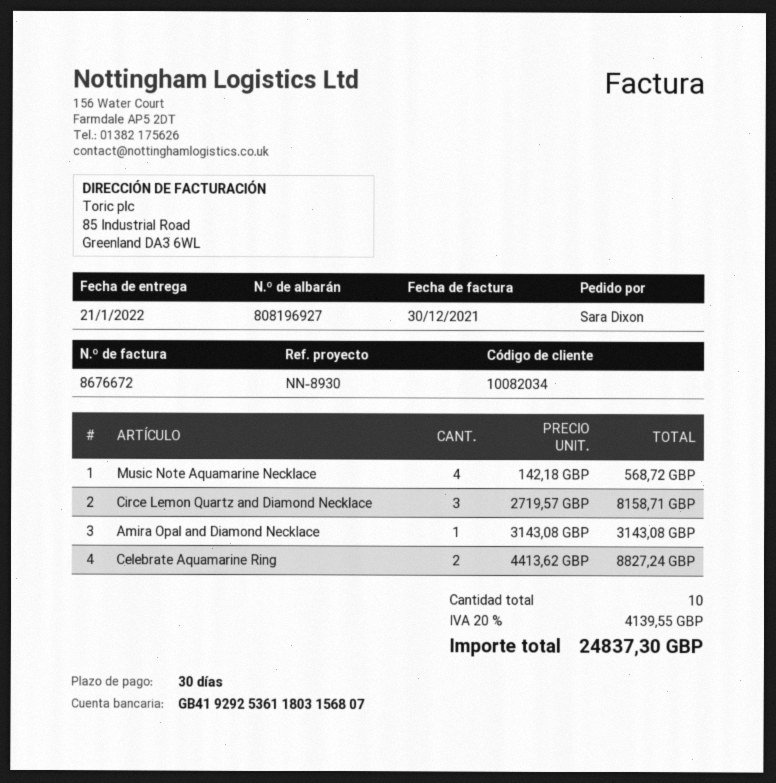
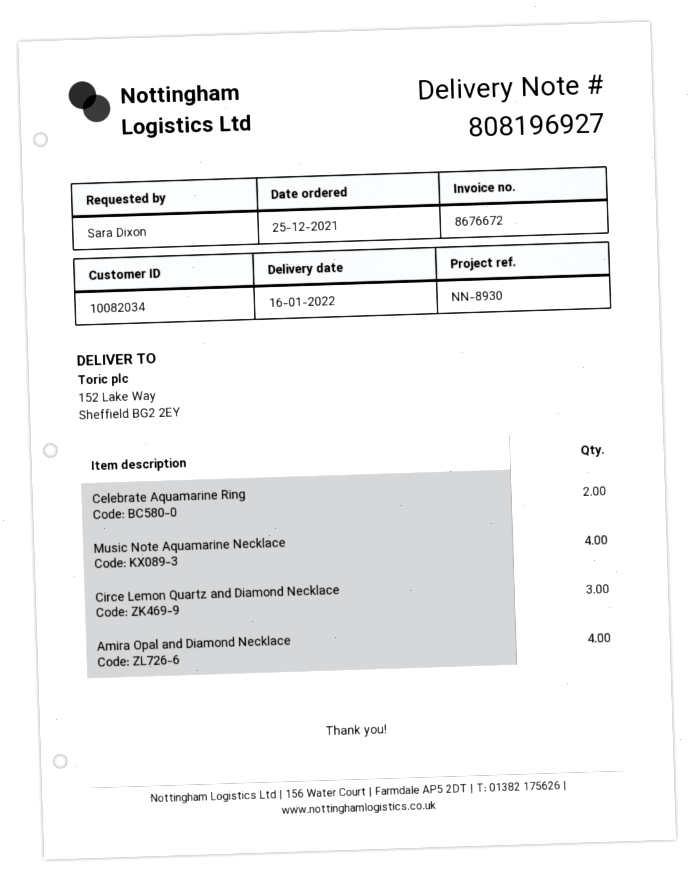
delivery date: 2022-01-21 -> 2022-01-16
Amira Opal and Diamond Necklace: 1 -> 4

